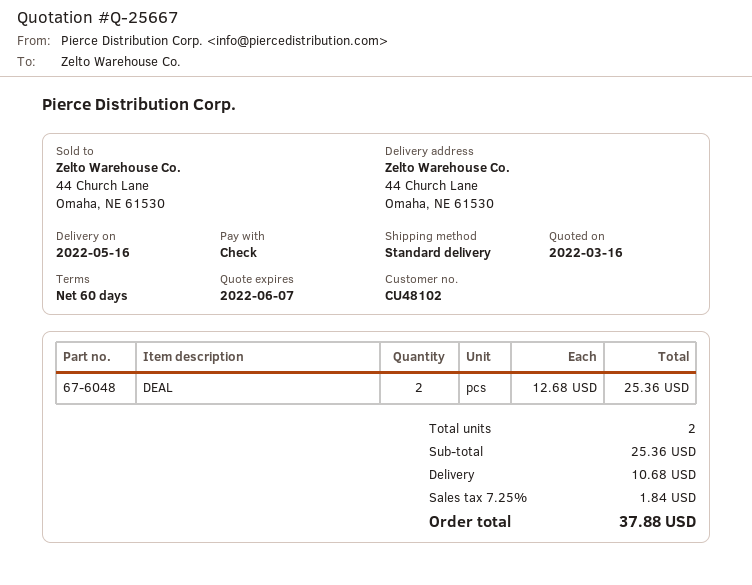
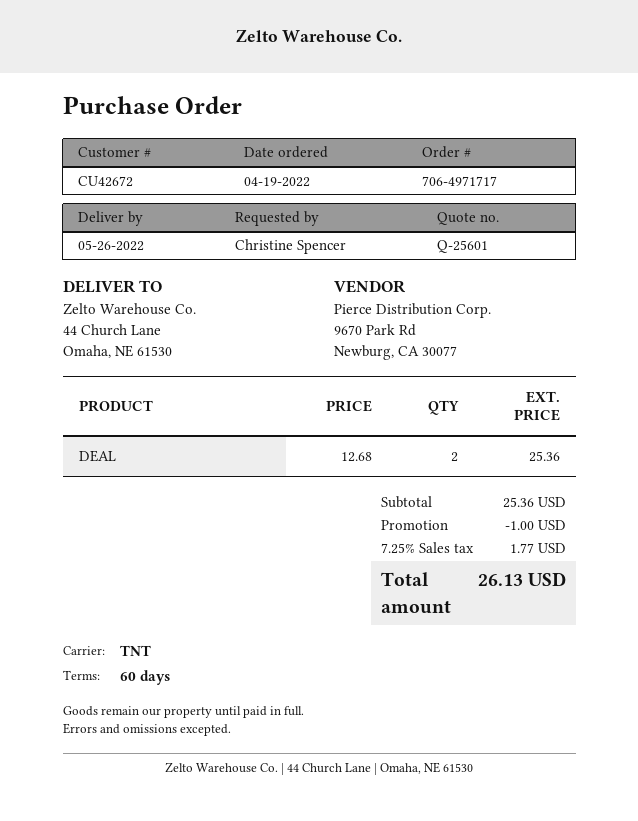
quote number: Q-25667 -> Q-25601
delivery date: 2022-05-16 -> 2022-05-26
customer number: CU48102 -> CU42672
shipping method: standard -> TNT
discount: none -> 1.00
shipping: 10.68 -> none
tax: 7.25% = 1.84 -> 7.25% = 1.77
total: 37.88 -> 26.13

